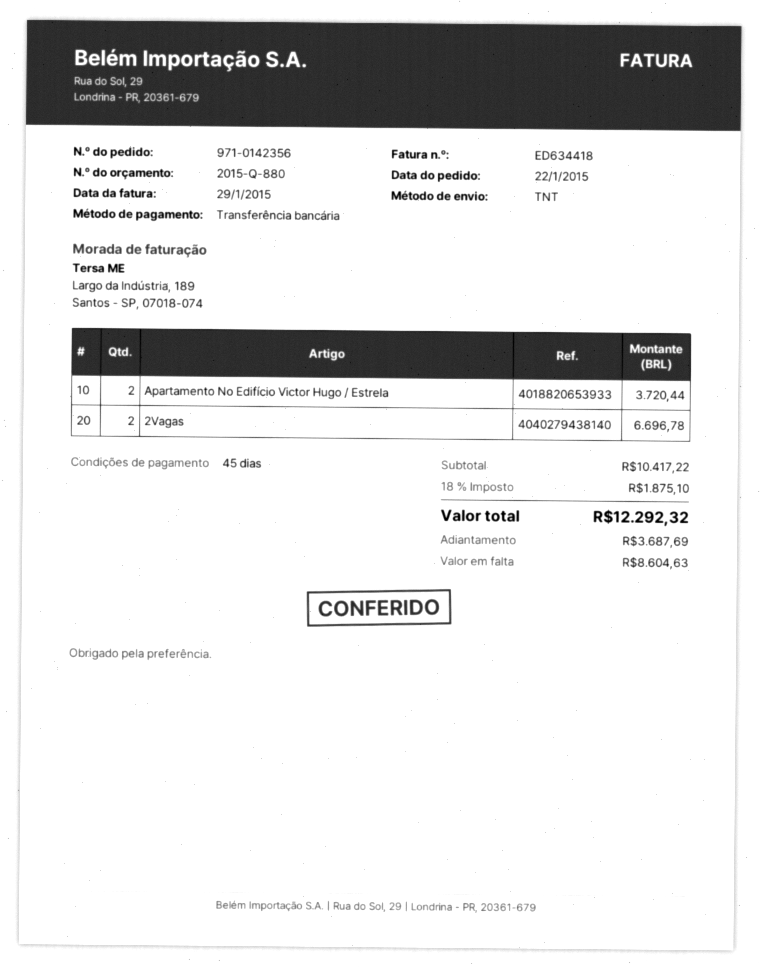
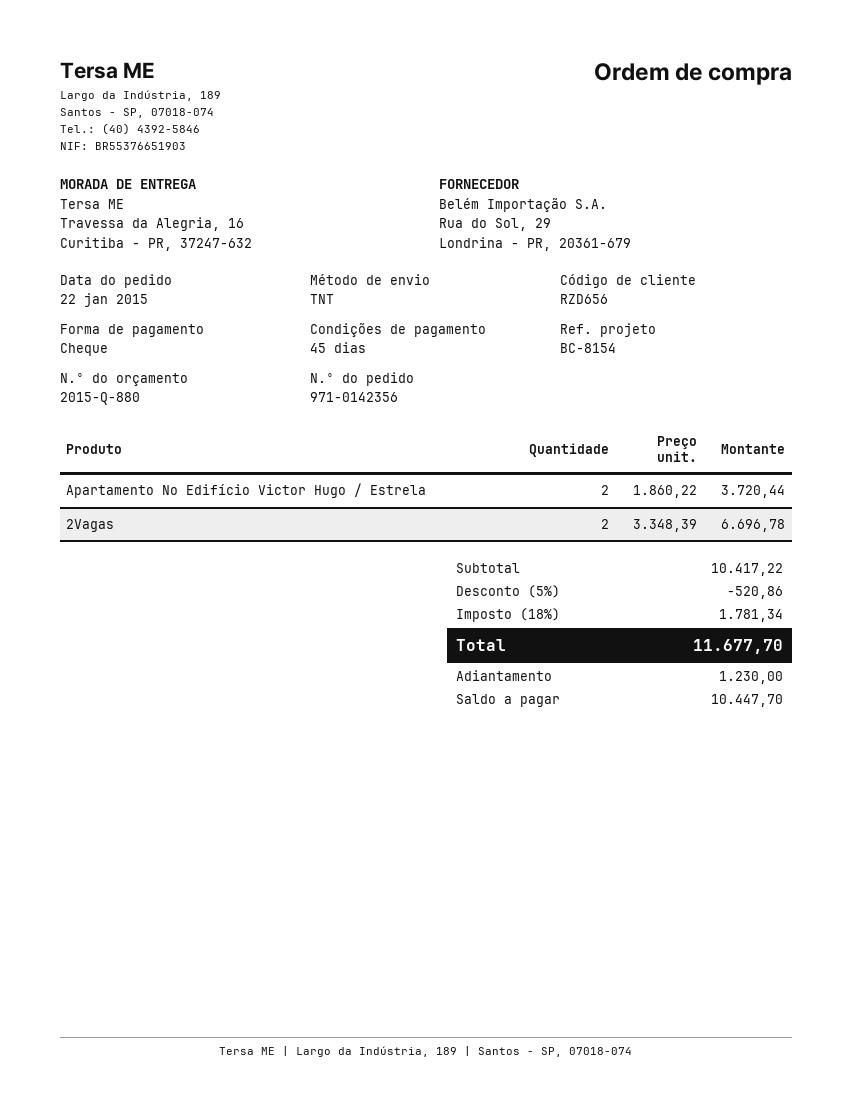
payment method: bank transfer -> cheque
discount: none -> 5% = 520.86
tax: 18% = 1875.10 -> 18% = 1781.34
total: 12292.32 -> 11677.70
deposit: 3687.69 -> 1230.00
balance: 8604.63 -> 10447.70

